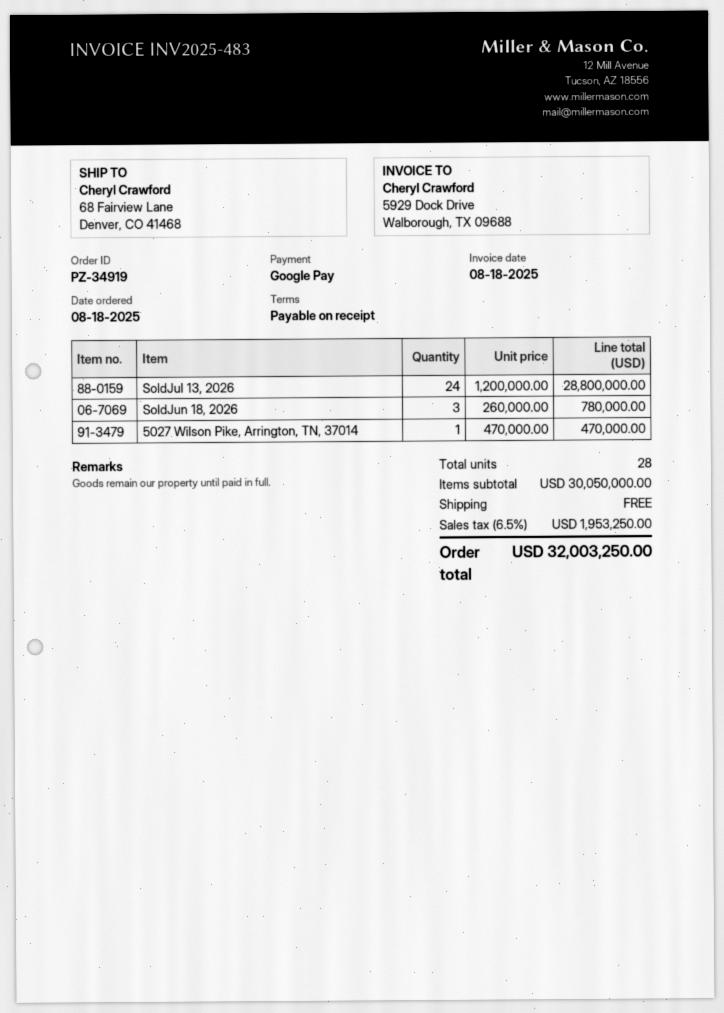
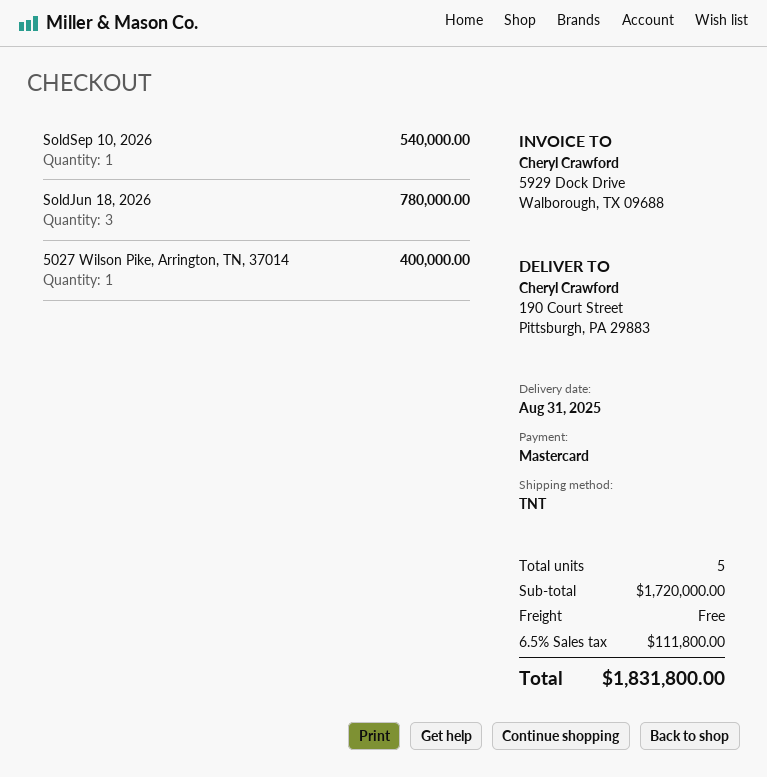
payment method: Google Pay -> Mastercard
ship to: 68 Fairview Lane, Denver, CO 41468 -> 190 Court Street, Pittsburgh, PA 29883
SoldJul 13, 2026: 24 for 28800000.00 -> none
5027 Wilson Pike, Arrington, TN, 37014: 1 for 470000.00 -> 1 for 400000.00
SoldSep 10, 2026: none -> 1 for 540000.00
total quantity: 28 -> 5
subtotal: 30050000.00 -> 1720000.00
tax: 6.5% = 1953250.00 -> 6.5% = 111800.00
total: 32003250.00 -> 1831800.00

